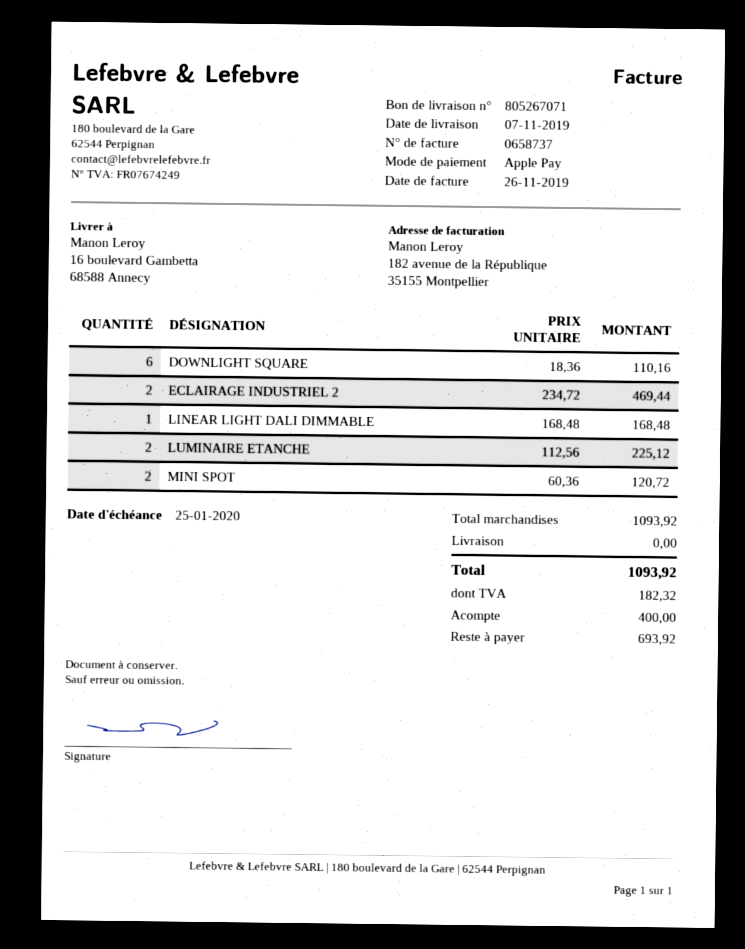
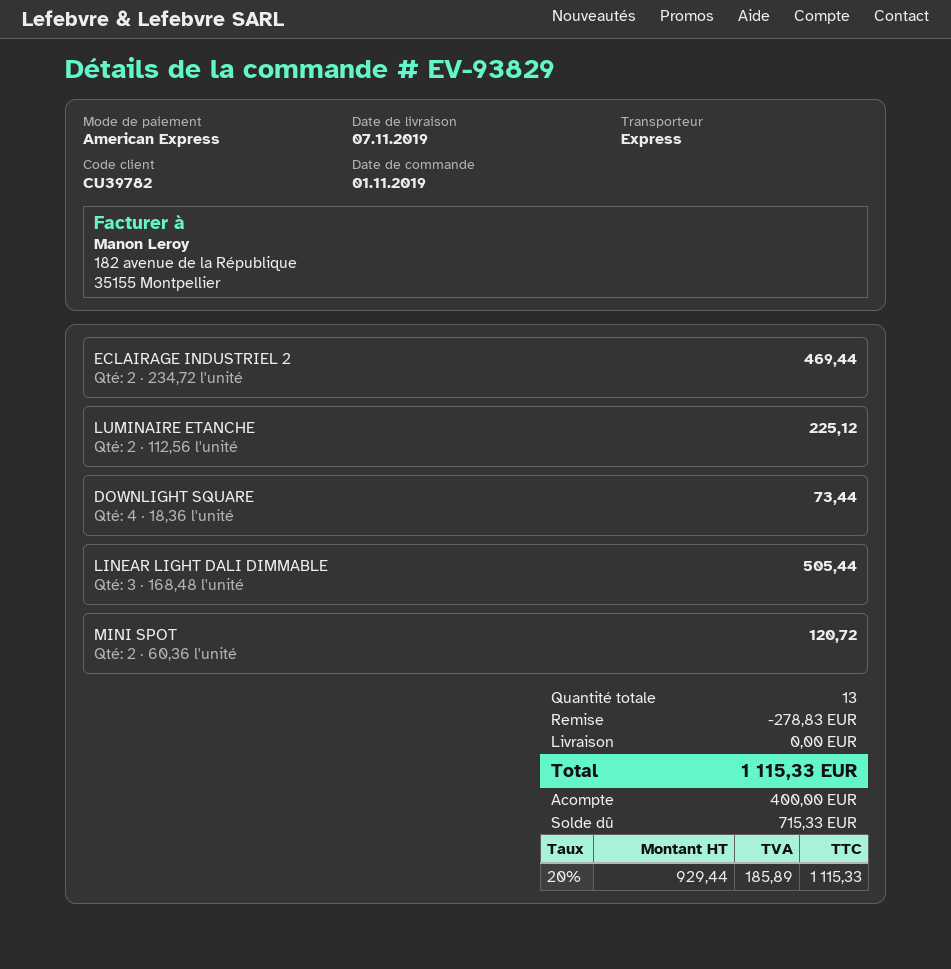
payment method: Apple Pay -> American Express
DOWNLIGHT SQUARE: 6 x 18.36 = 110.16 -> 4 x 18.36 = 73.44
LINEAR LIGHT DALI DIMMABLE: 1 x 168.48 = 168.48 -> 3 x 168.48 = 505.44
discount: none -> 278.83
tax: 182.32 -> 185.89
total: 1093.92 -> 1115.33
balance: 693.92 -> 715.33

